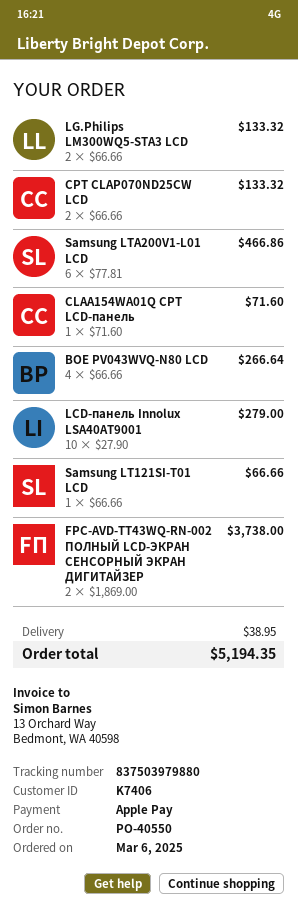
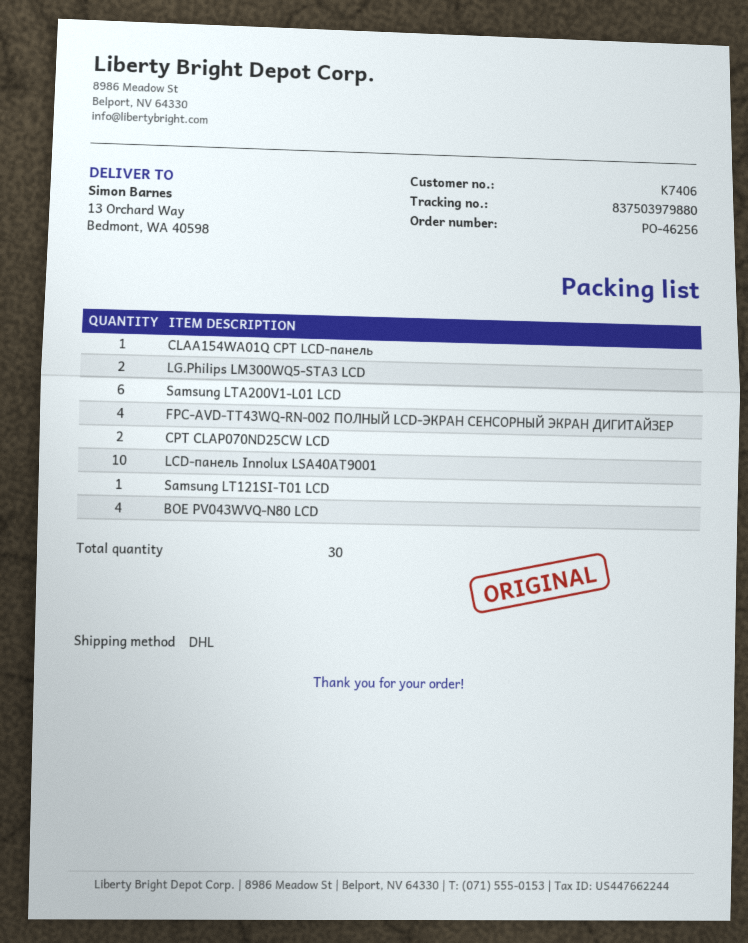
order number: PO-40550 -> PO-46256
FPC-AVD-TT43WQ-RN-002 ПОЛНЫЙ LCD-ЭКРАН СЕНСОРНЫЙ ЭКРАН ДИГИТАЙЗЕР: 2 -> 4

